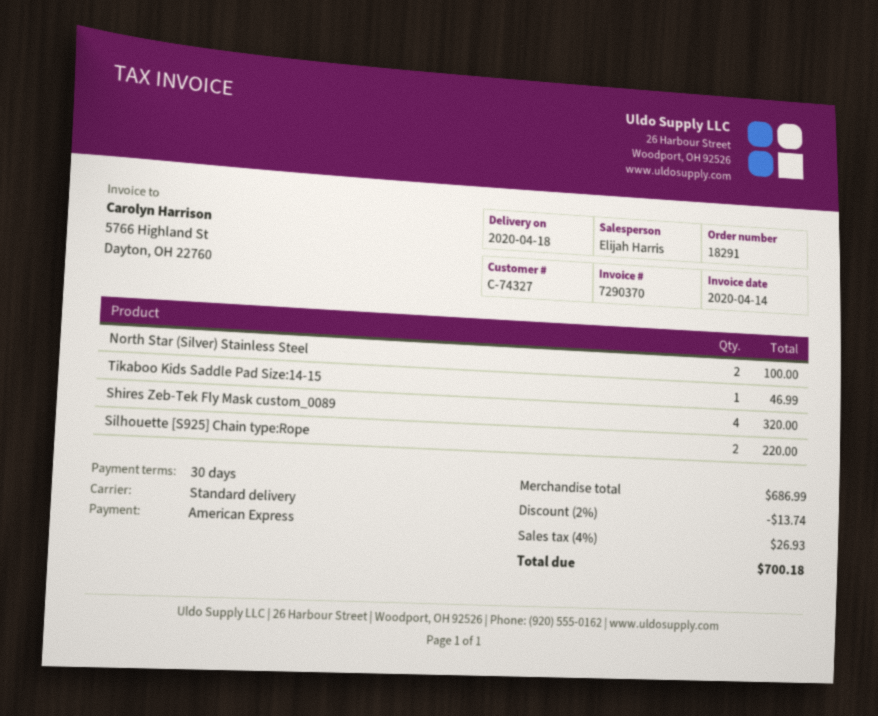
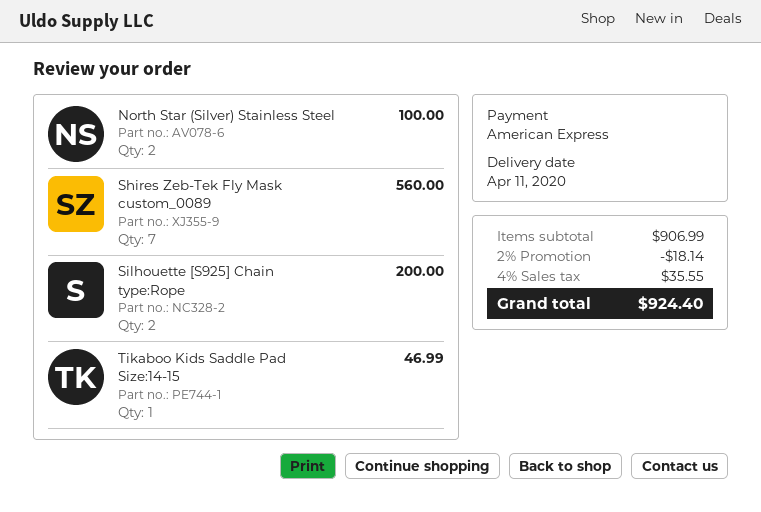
delivery date: 2020-04-18 -> 2020-04-11
Shires Zeb-Tek Fly Mask custom_0089: 4 for 320.00 -> 7 for 560.00
Silhouette [S925] Chain type:Rope: 2 for 220.00 -> 2 for 200.00
subtotal: 686.99 -> 906.99
discount: 2% = 13.74 -> 2% = 18.14
tax: 4% = 26.93 -> 4% = 35.55
total: 700.18 -> 924.40

